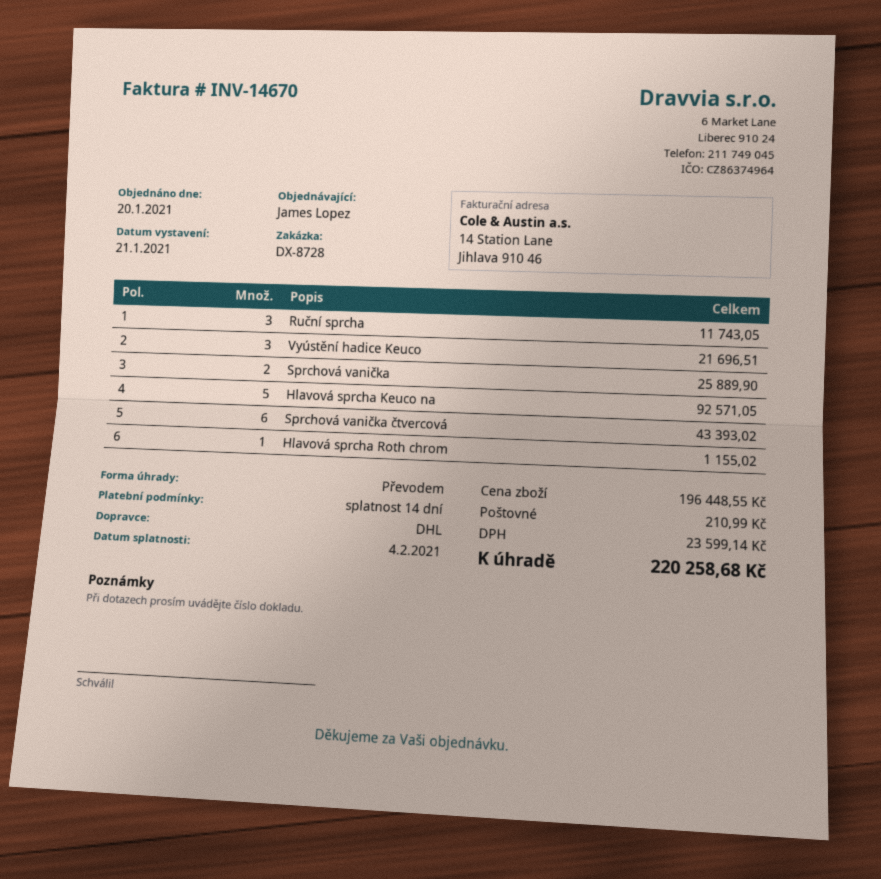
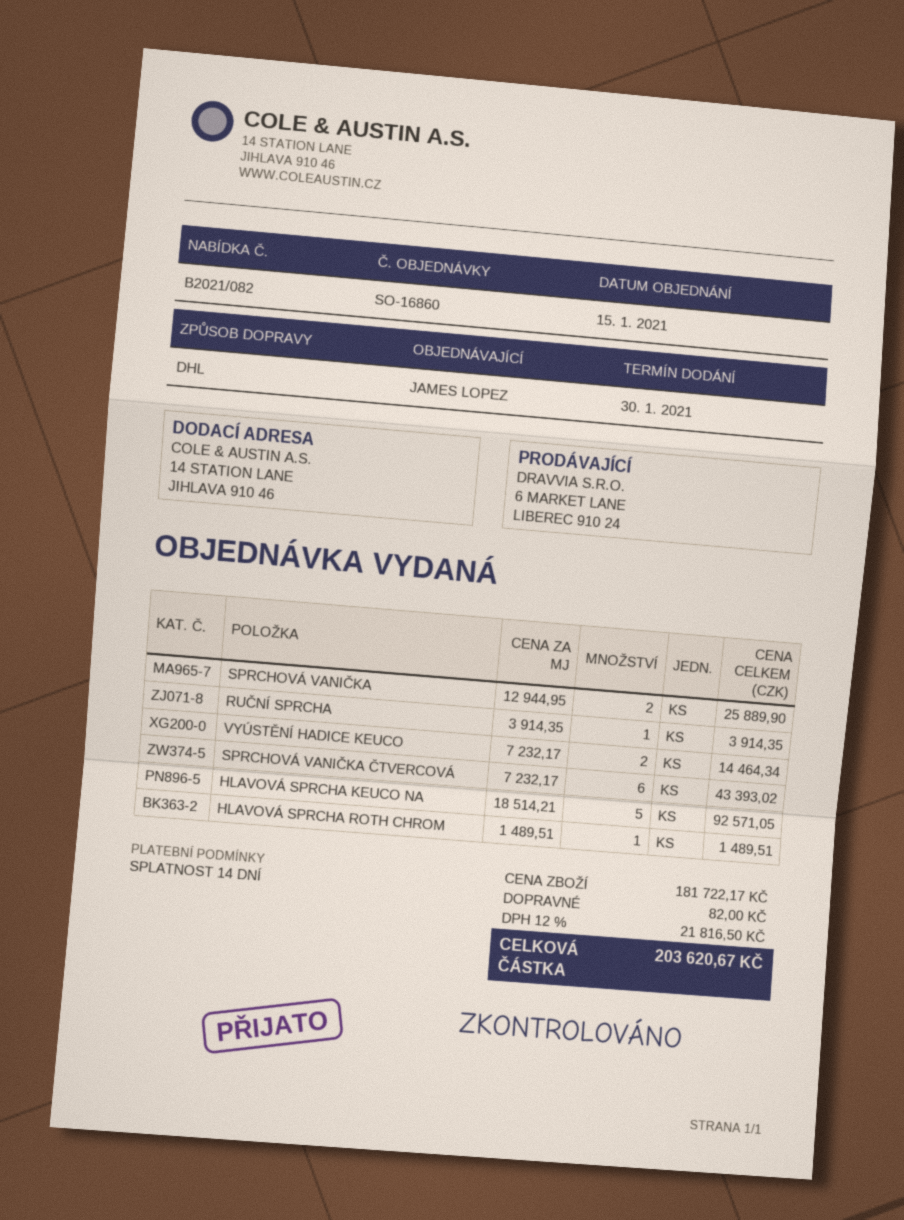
order date: 2021-01-20 -> 2021-01-15
Ruční sprcha: 3 for 11743.05 -> 1 for 3914.35
Vyústění hadice Keuco: 3 for 21696.51 -> 2 for 14464.34
Hlavová sprcha Roth chrom: 1 for 1155.02 -> 1 for 1489.51
subtotal: 196448.55 -> 181722.17
shipping: 210.99 -> 82.00
tax: 23599.14 -> 21816.50
total: 220258.68 -> 203620.67

